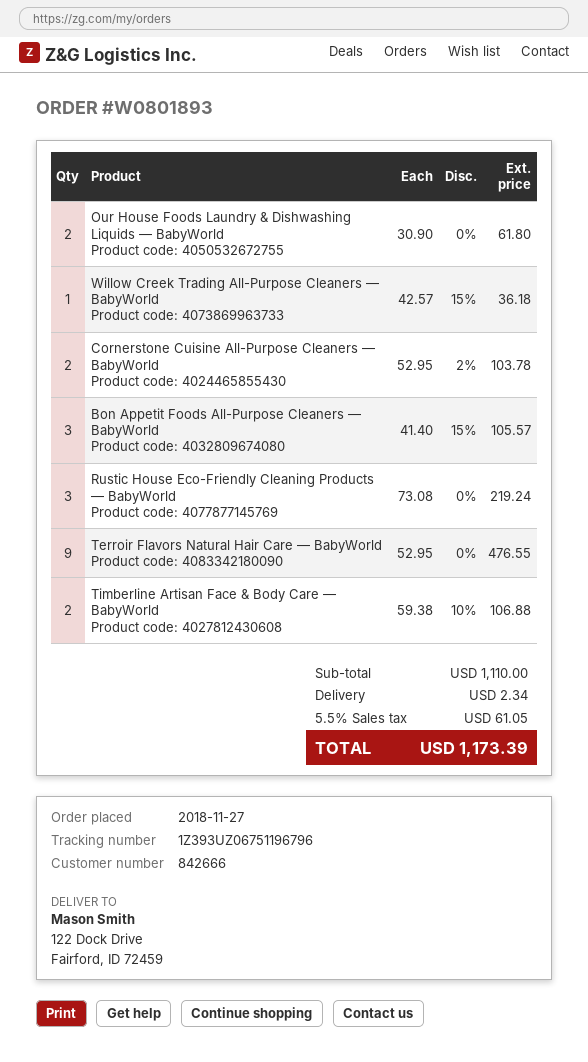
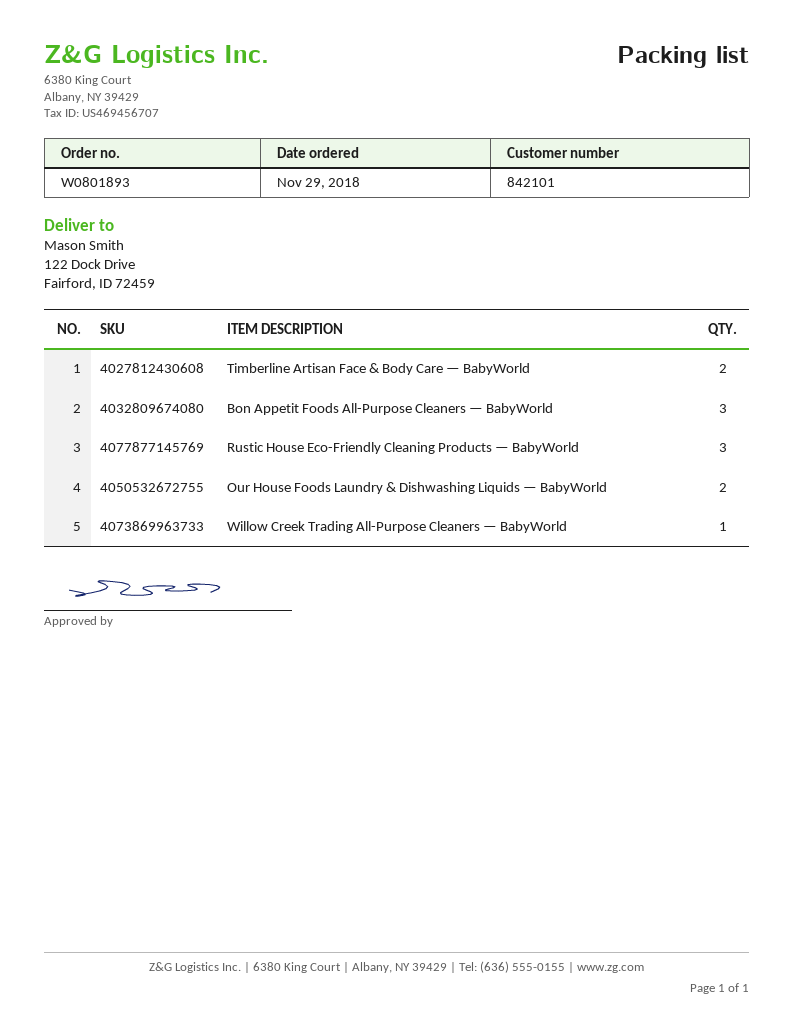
order date: 2018-11-27 -> 2018-11-29
customer number: 842666 -> 842101
Cornerstone Cuisine All-Purpose Cleaners — BabyWorld: 2 -> none
Terroir Flavors Natural Hair Care — BabyWorld: 9 -> none

